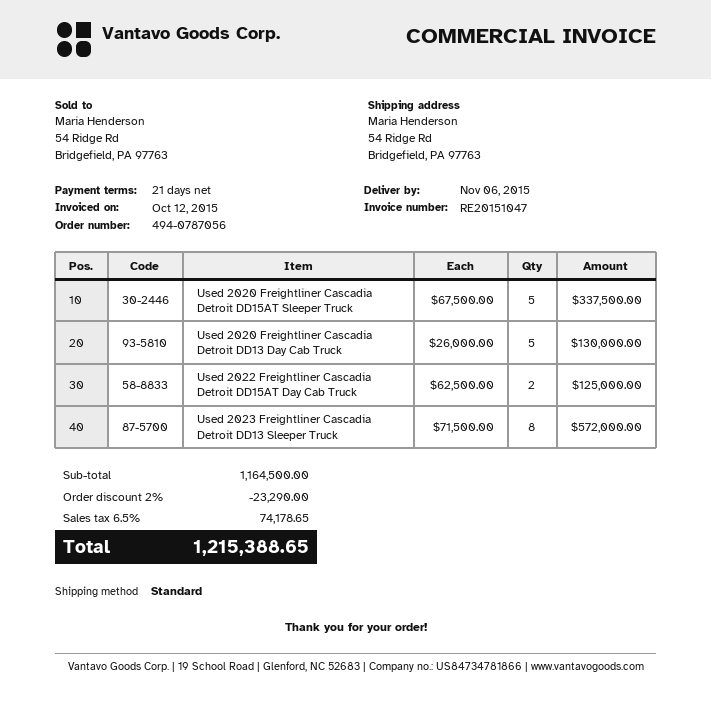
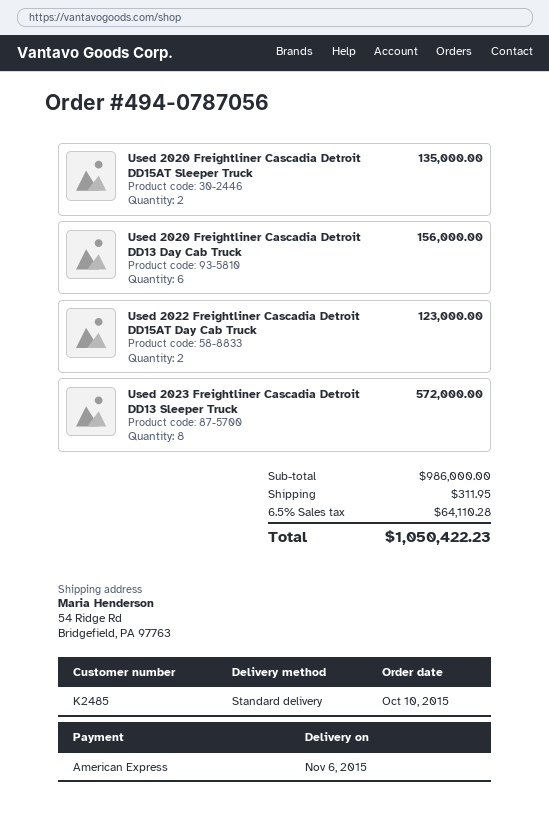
Used 2020 Freightliner Cascadia Detroit DD15AT Sleeper Truck: 5 for 337500.00 -> 2 for 135000.00
Used 2020 Freightliner Cascadia Detroit DD13 Day Cab Truck: 5 for 130000.00 -> 6 for 156000.00
Used 2022 Freightliner Cascadia Detroit DD15AT Day Cab Truck: 2 for 125000.00 -> 2 for 123000.00
subtotal: 1164500.00 -> 986000.00
discount: 2% = 23290.00 -> none
shipping: none -> 311.95
tax: 6.5% = 74178.65 -> 6.5% = 64110.28
total: 1215388.65 -> 1050422.23

